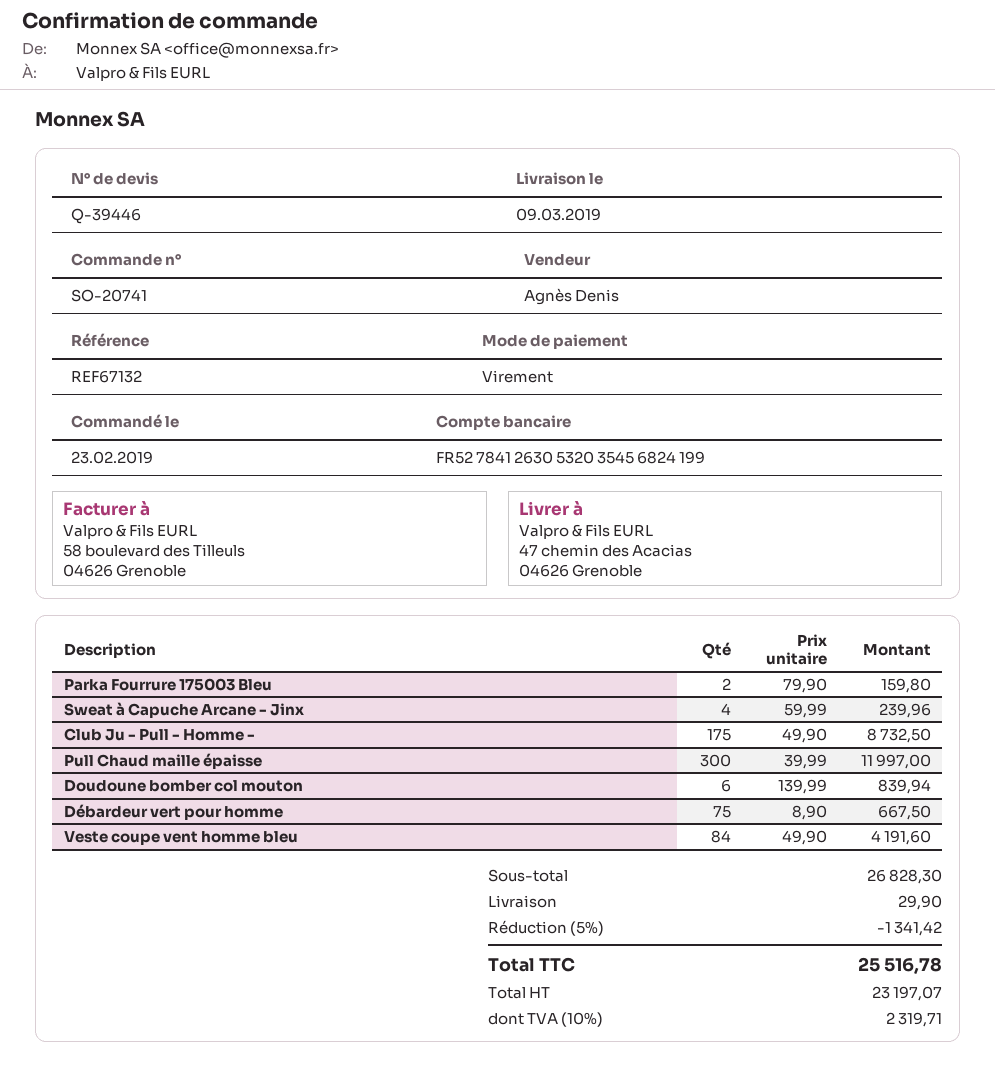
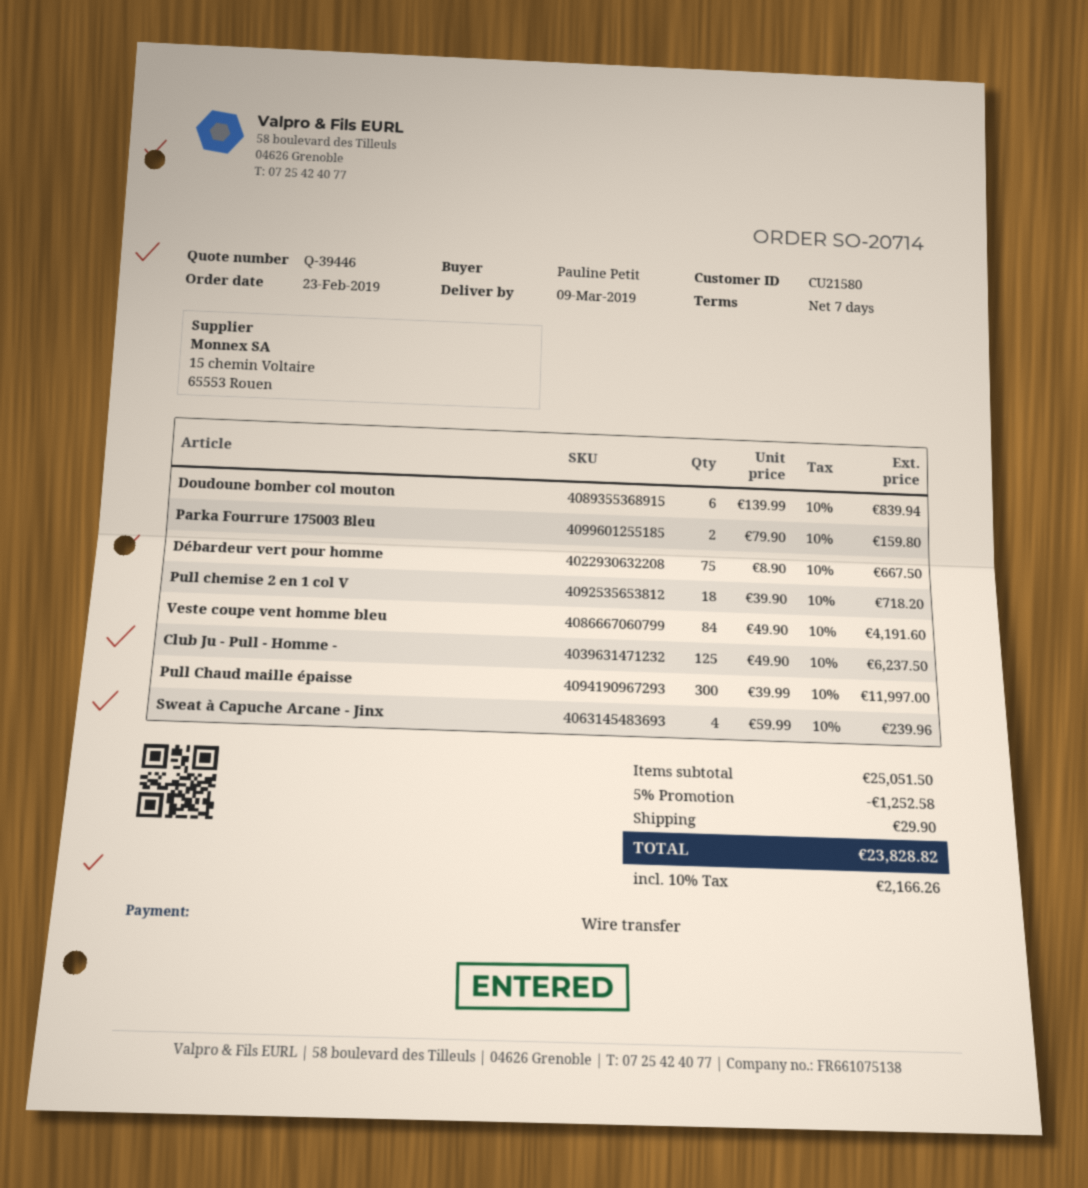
order number: SO-20741 -> SO-20714
Club Ju - Pull - Homme -: 175 x 49.90 = 8732.50 -> 125 x 49.90 = 6237.50
Pull chemise 2 en 1 col V: none -> 18 x 39.90 = 718.20
subtotal: 26828.30 -> 25051.50
discount: 5% = 1341.42 -> 5% = 1252.58
tax: 10% = 2319.71 -> 10% = 2166.26
total: 25516.78 -> 23828.82

